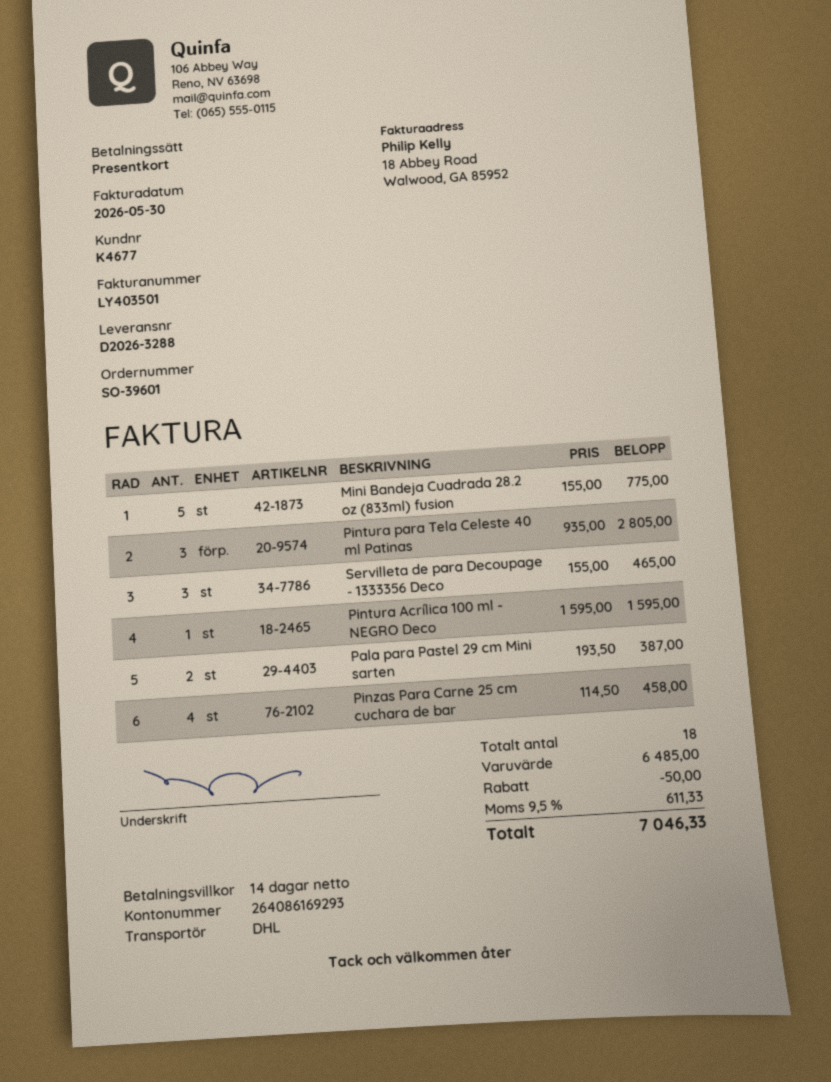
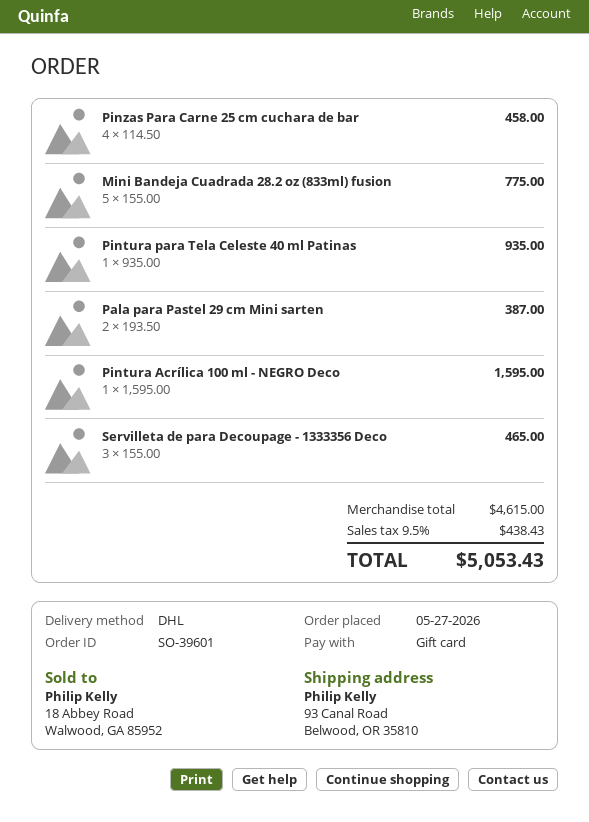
Pintura para Tela Celeste 40 ml Patinas: 3 x 935.00 = 2805.00 -> 1 x 935.00 = 935.00
subtotal: 6485.00 -> 4615.00
discount: 50.00 -> none
tax: 9.5% = 611.33 -> 9.5% = 438.43
total: 7046.33 -> 5053.43

